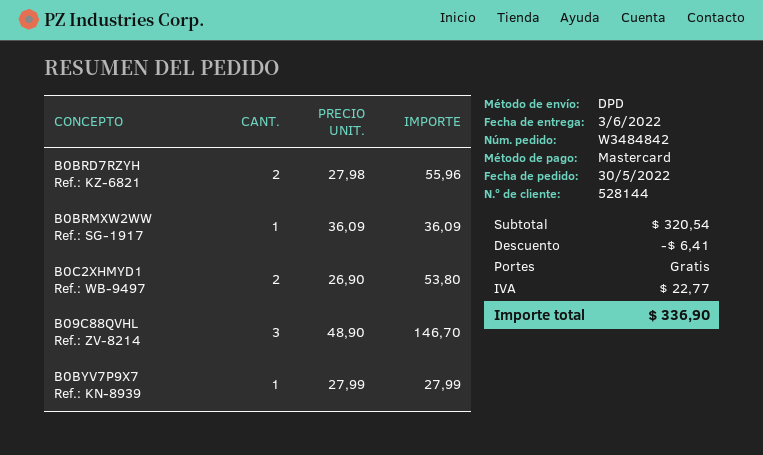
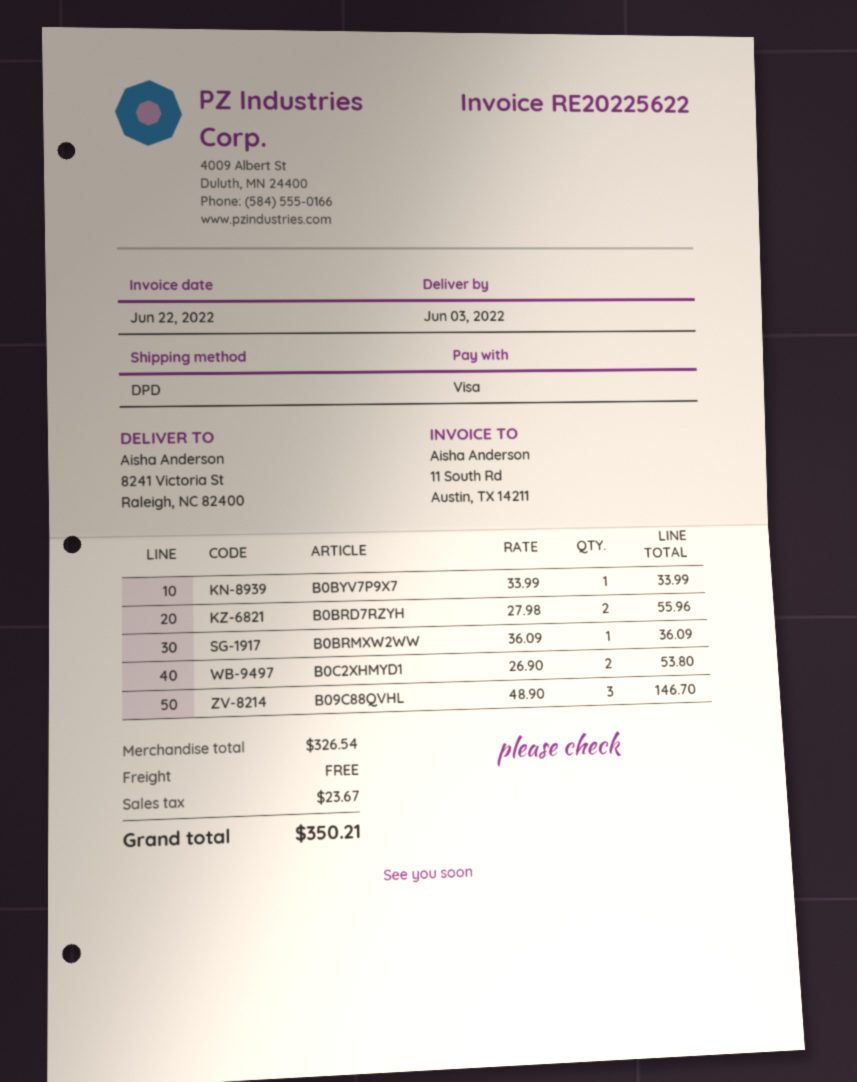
payment method: Mastercard -> Visa
B0BYV7P9X7: 1 x 27.99 = 27.99 -> 1 x 33.99 = 33.99
subtotal: 320.54 -> 326.54
discount: 6.41 -> none
tax: 22.77 -> 23.67
total: 336.90 -> 350.21

